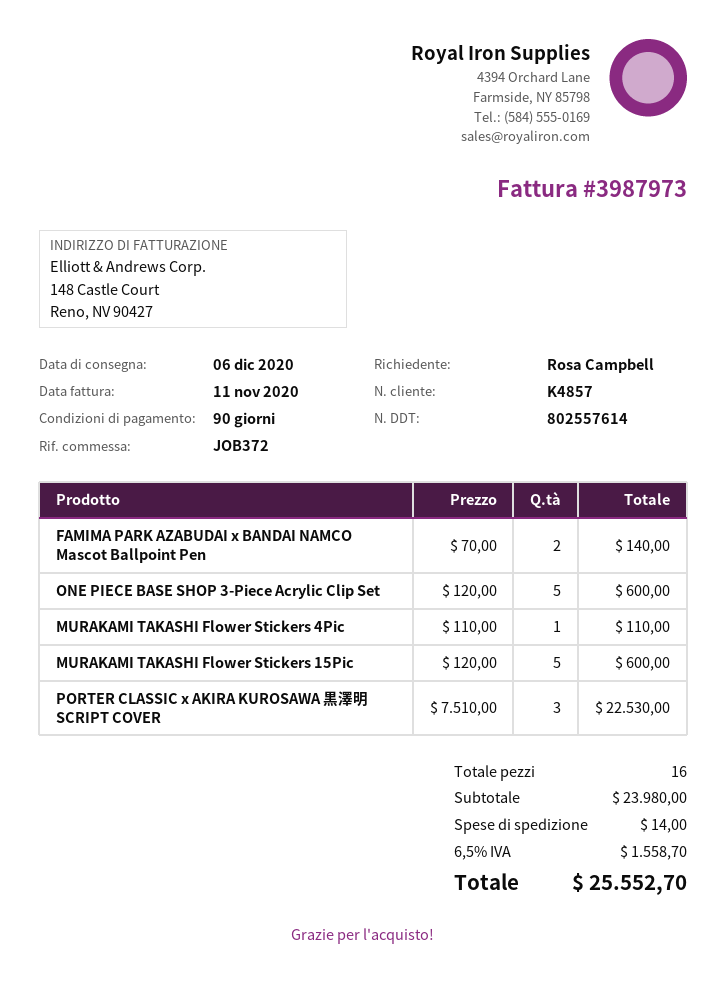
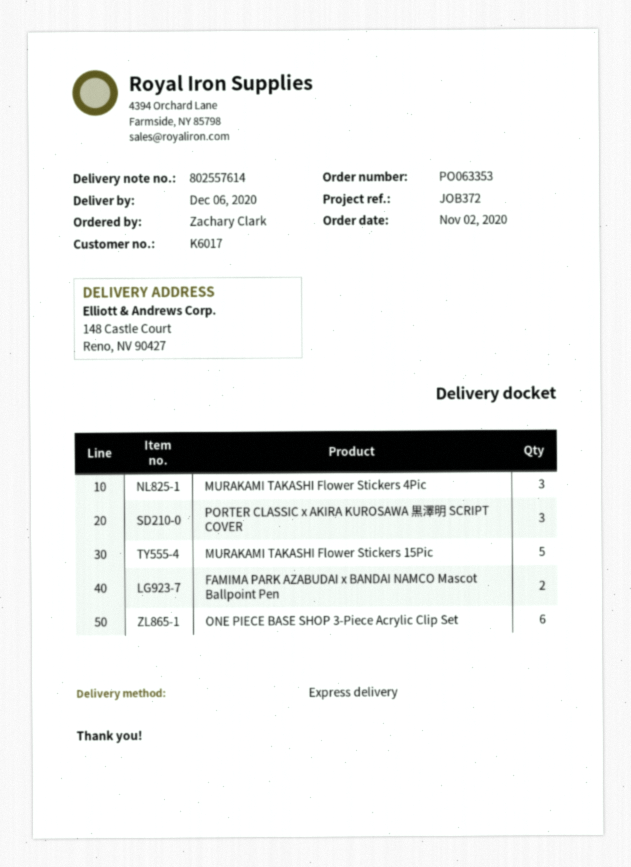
customer number: K4857 -> K6017
ordered by: Rosa Campbell -> Zachary Clark
ONE PIECE BASE SHOP 3-Piece Acrylic Clip Set: 5 -> 6
MURAKAMI TAKASHI Flower Stickers 4Pic: 1 -> 3

